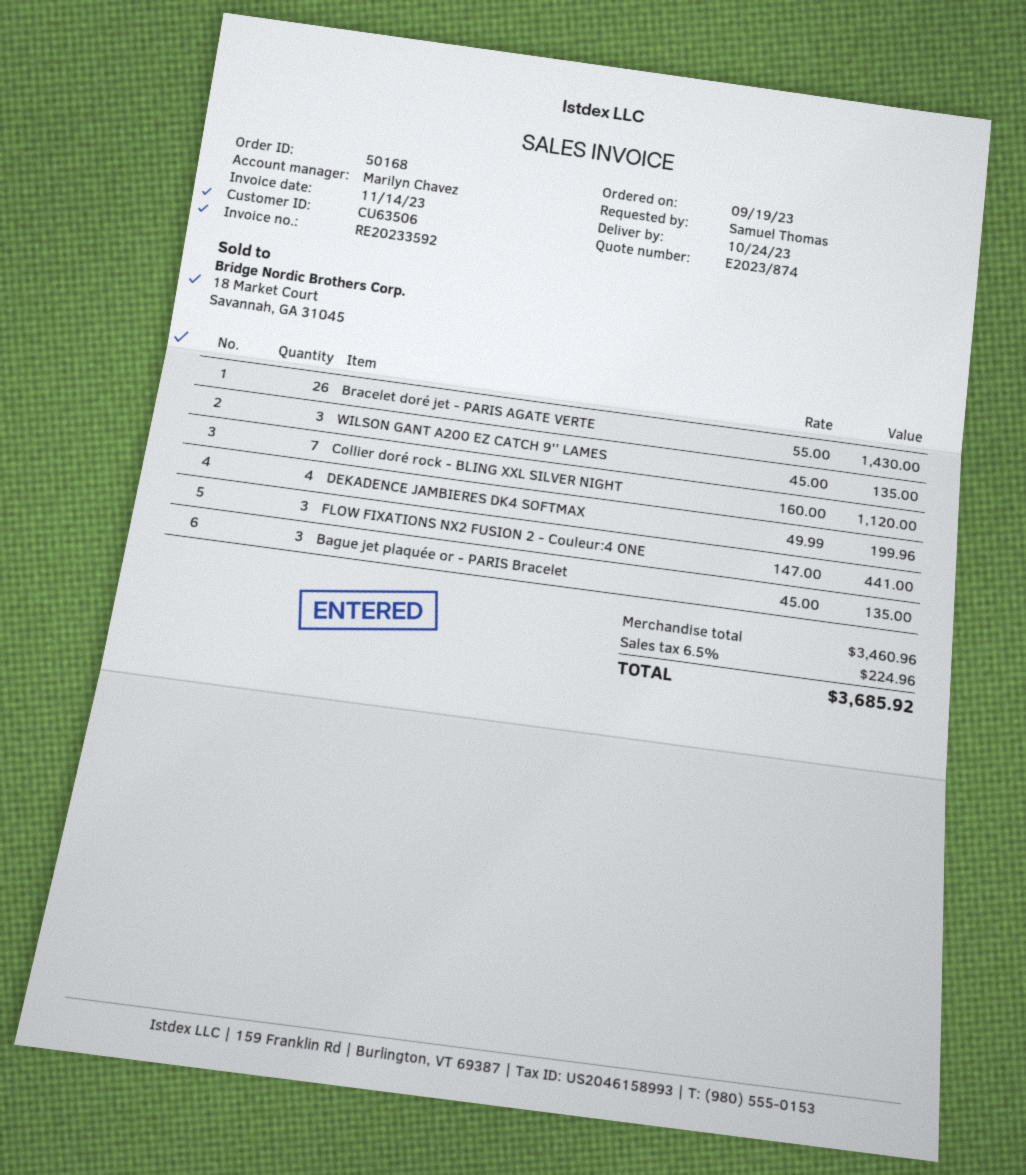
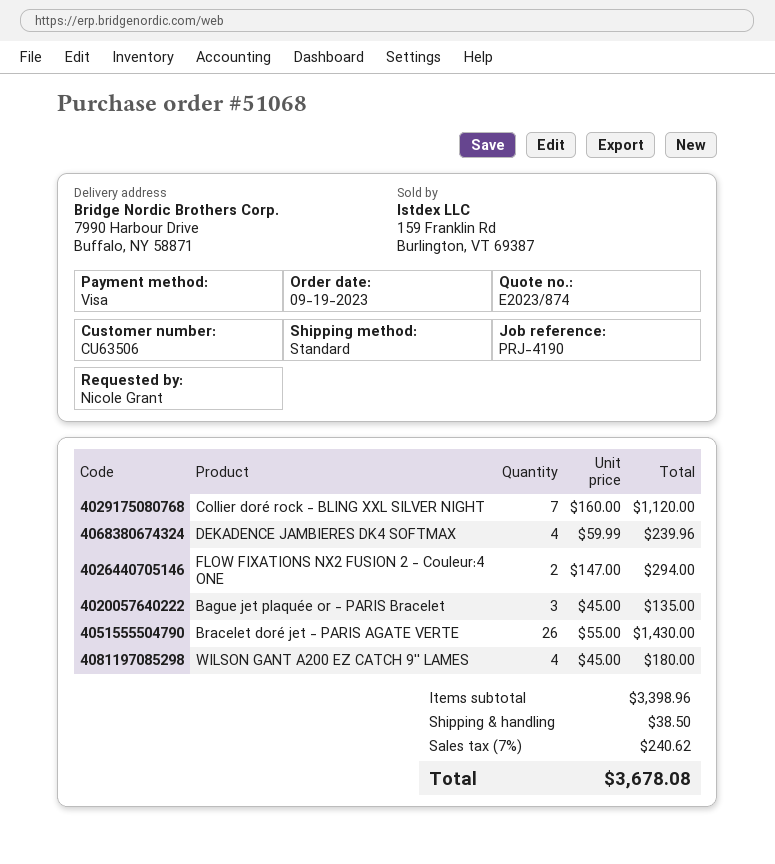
order number: 50168 -> 51068
ordered by: Samuel Thomas -> Nicole Grant
WILSON GANT A200 EZ CATCH 9'' LAMES: 3 x 45.00 = 135.00 -> 4 x 45.00 = 180.00
DEKADENCE JAMBIERES DK4 SOFTMAX: 4 x 49.99 = 199.96 -> 4 x 59.99 = 239.96
FLOW FIXATIONS NX2 FUSION 2 - Couleur:4 ONE: 3 x 147.00 = 441.00 -> 2 x 147.00 = 294.00
subtotal: 3460.96 -> 3398.96
shipping: none -> 38.50
tax: 6.5% = 224.96 -> 7% = 240.62
total: 3685.92 -> 3678.08

